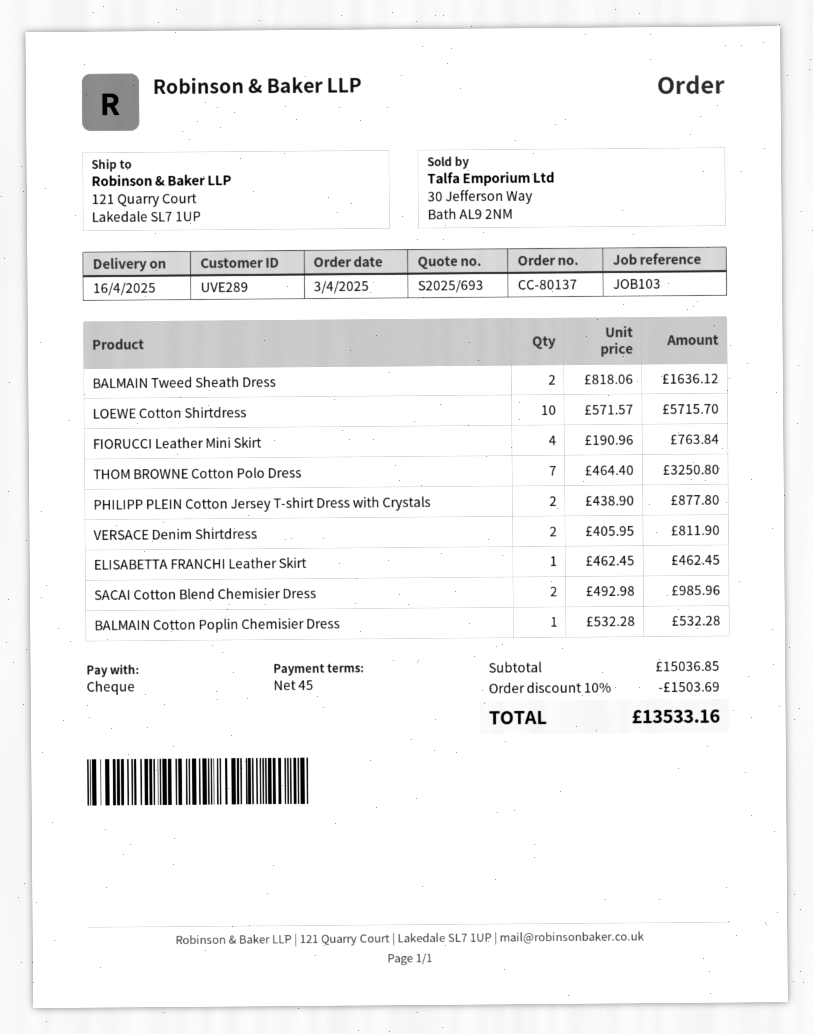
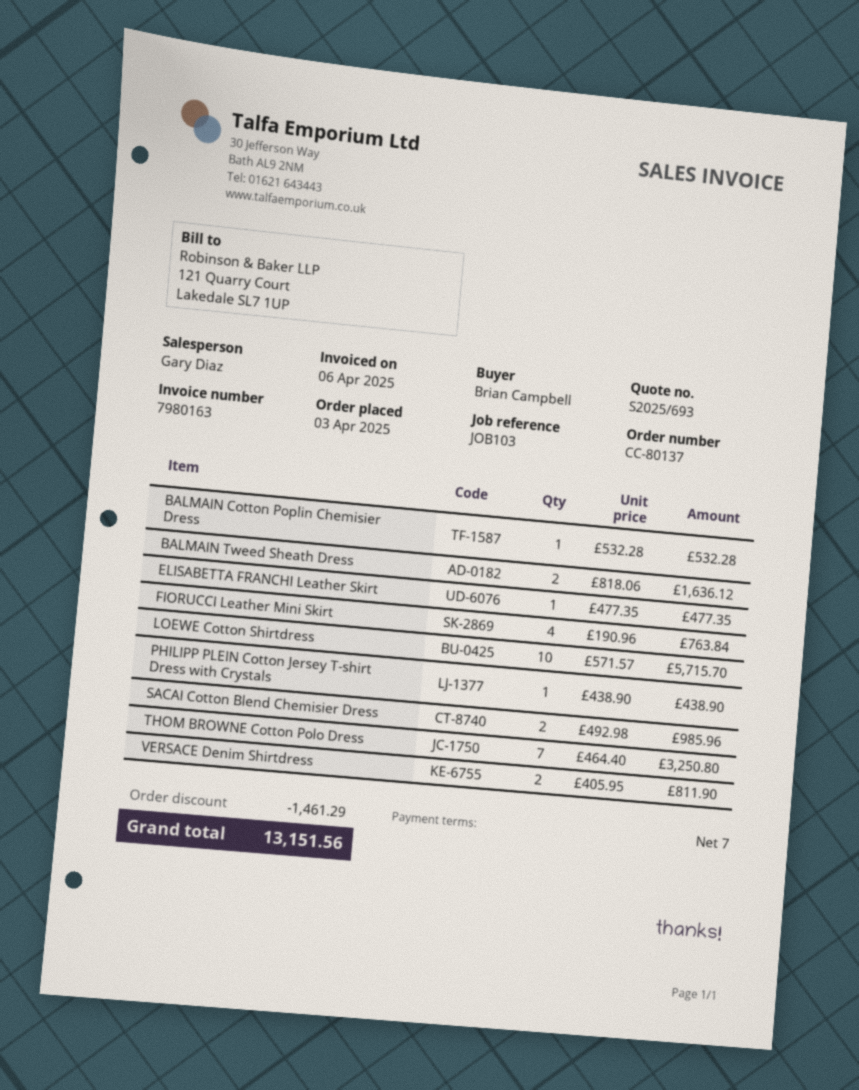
payment terms: 45 days -> 7 days
PHILIPP PLEIN Cotton Jersey T-shirt Dress with Crystals: 2 x 438.90 = 877.80 -> 1 x 438.90 = 438.90
ELISABETTA FRANCHI Leather Skirt: 1 x 462.45 = 462.45 -> 1 x 477.35 = 477.35
discount: 1503.69 -> 1461.29
total: 13533.16 -> 13151.56

